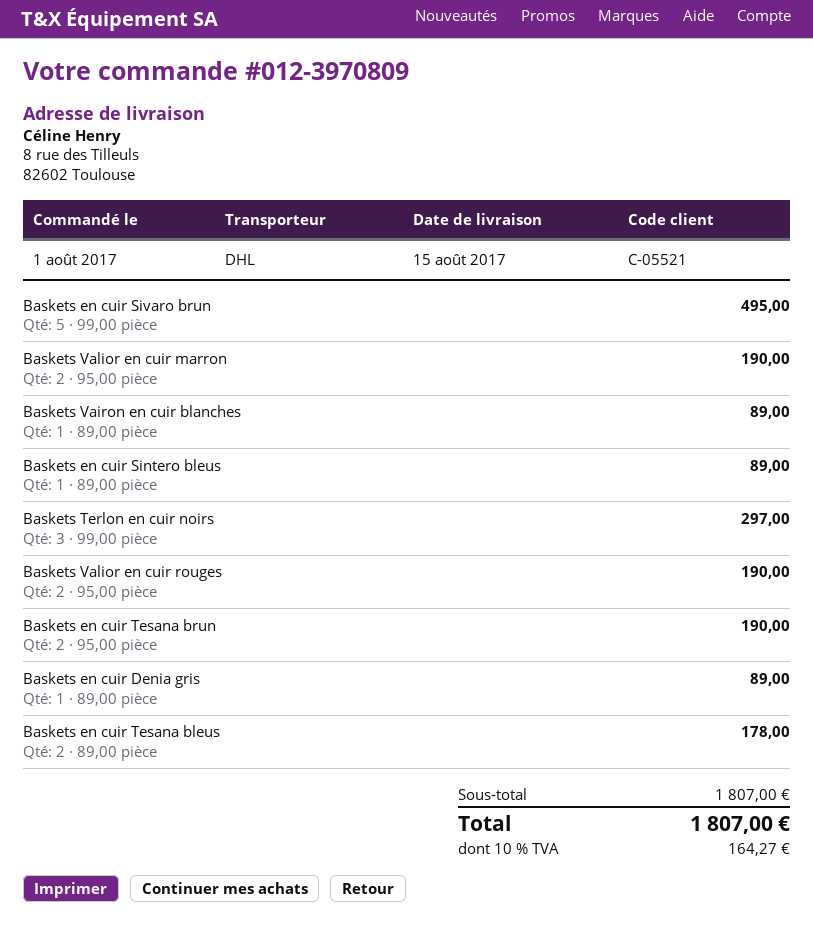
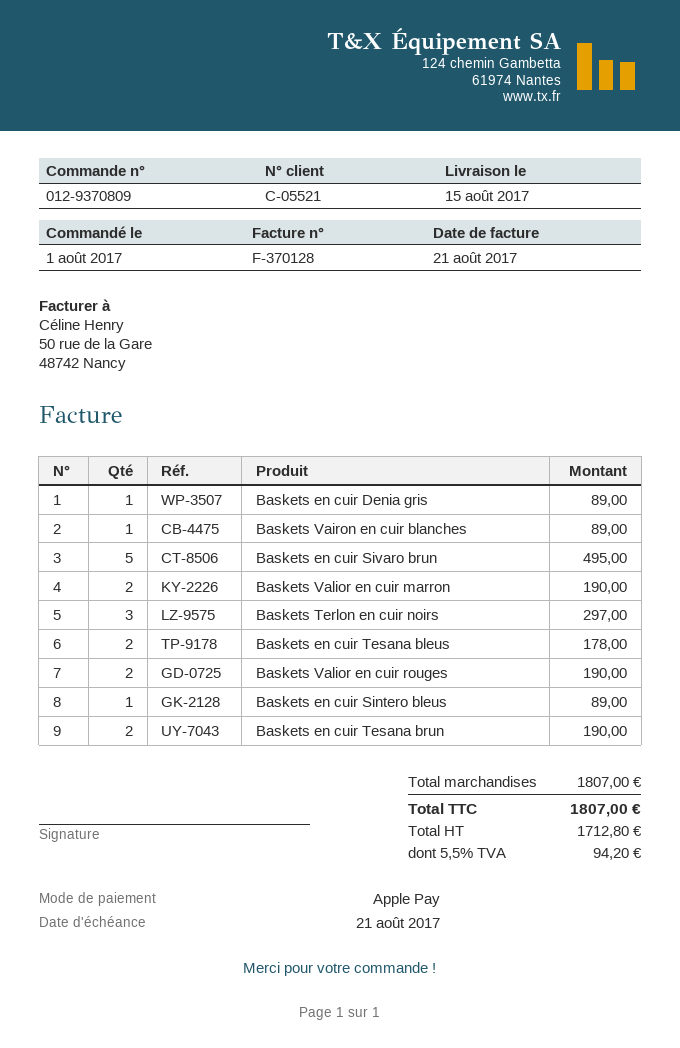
order number: 012-3970809 -> 012-9370809
tax: 10% = 164.27 -> 5.5% = 94.20

